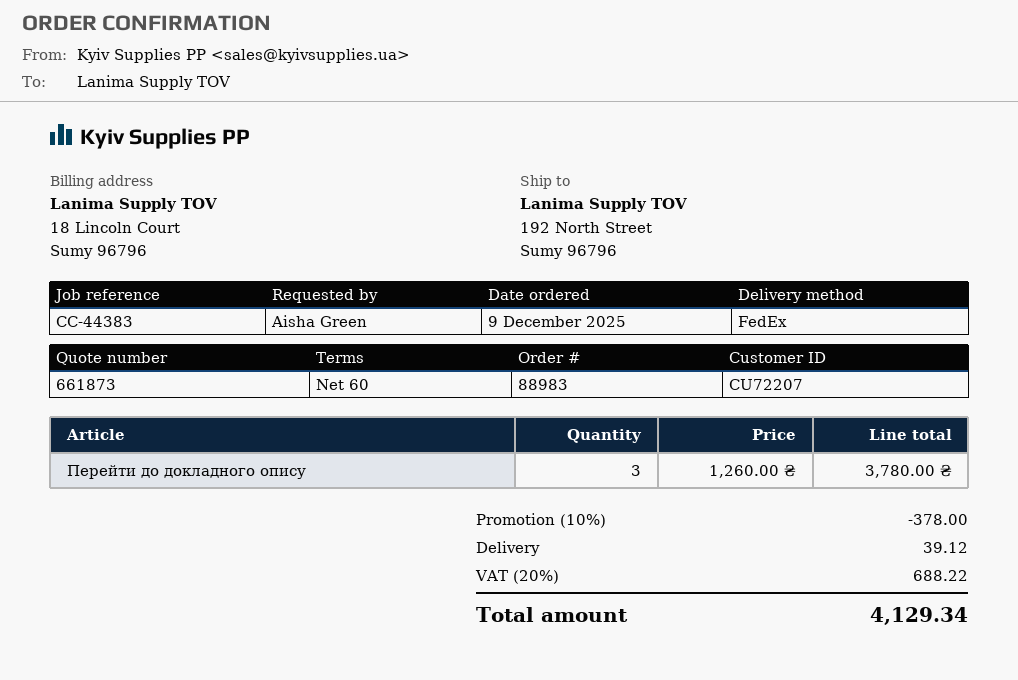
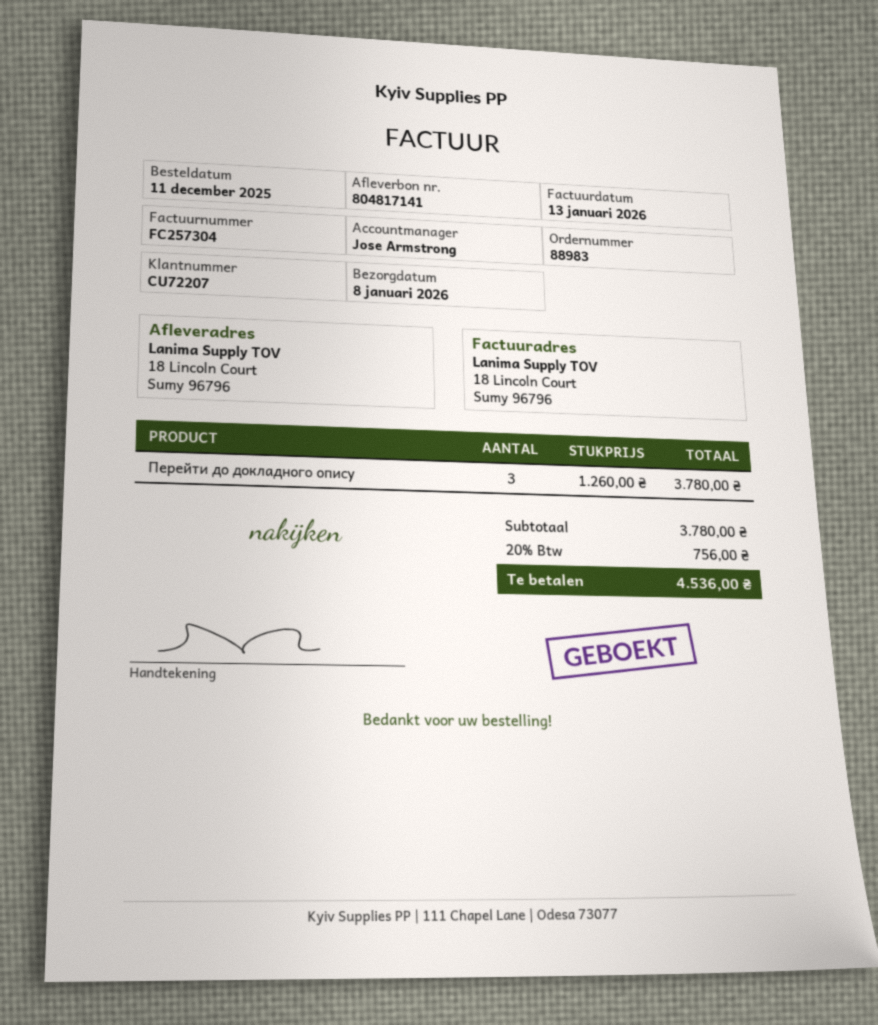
order date: 2025-12-09 -> 2025-12-11
ship to: 192 North Street, Sumy 96796 -> 18 Lincoln Court, Sumy 96796
discount: 10% = 378.00 -> none
shipping: 39.12 -> none
tax: 20% = 688.22 -> 20% = 756.00
total: 4129.34 -> 4536.00

